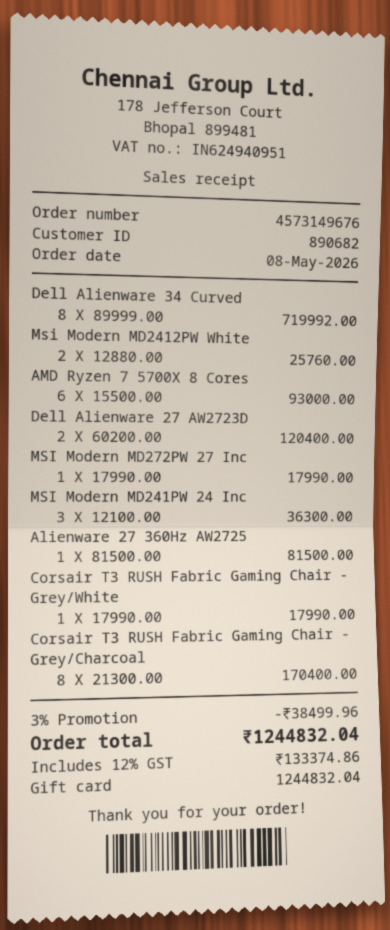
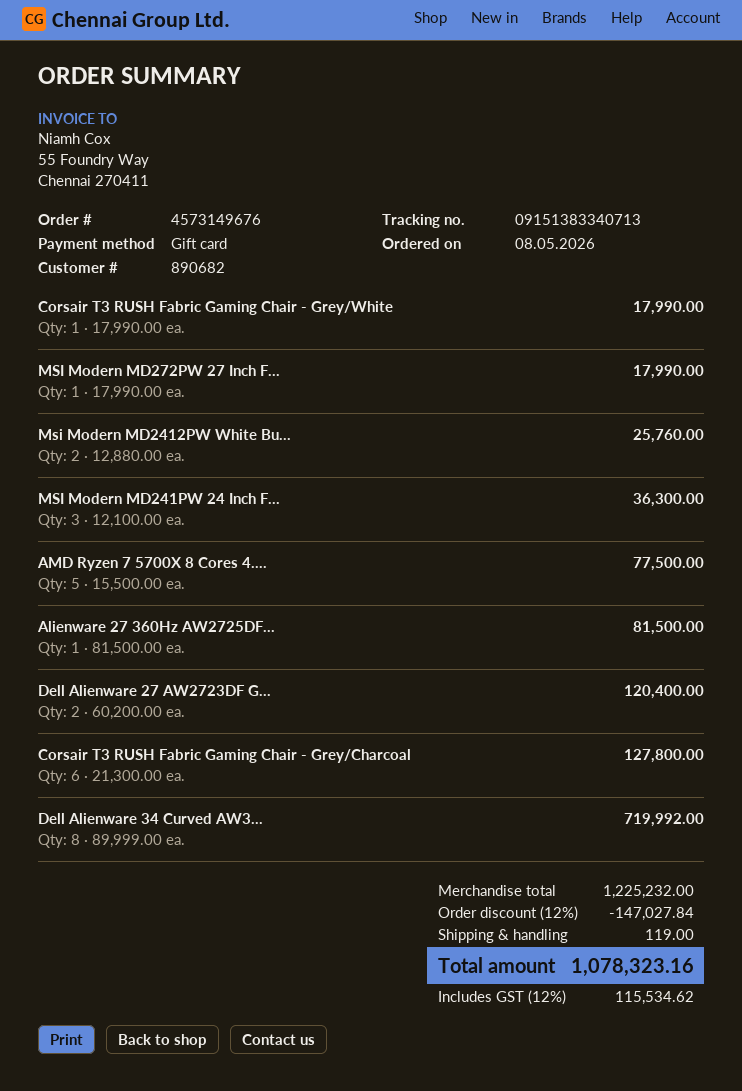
AMD Ryzen 7 5700X 8 Cores: 6 x 15500.00 = 93000.00 -> 5 x 15500.00 = 77500.00
Corsair T3 RUSH Fabric Gaming Chair - Grey/Charcoal: 8 x 21300.00 = 170400.00 -> 6 x 21300.00 = 127800.00
discount: 3% = 38499.96 -> 12% = 147027.84
shipping: none -> 119.00
tax: 12% = 133374.86 -> 12% = 115534.62
total: 1244832.04 -> 1078323.16

